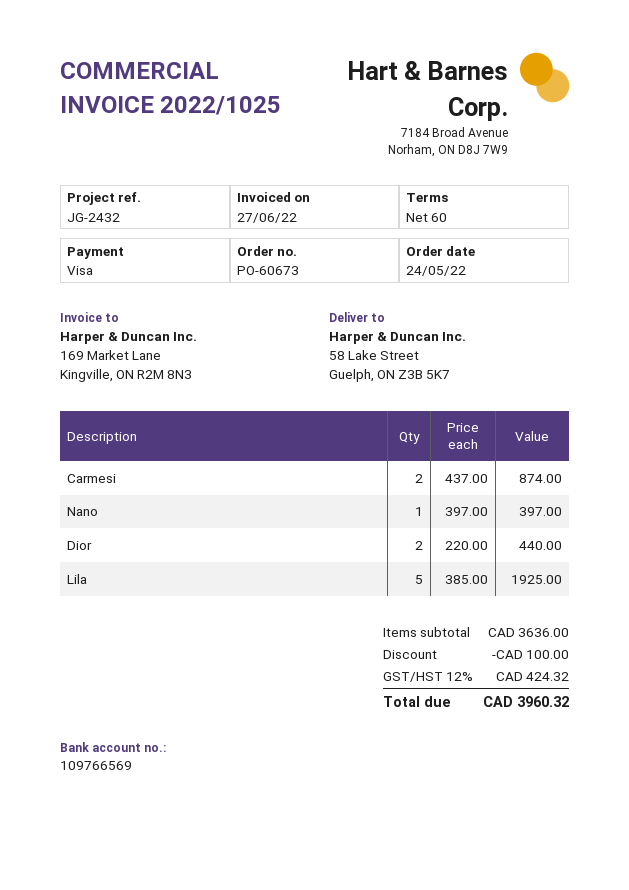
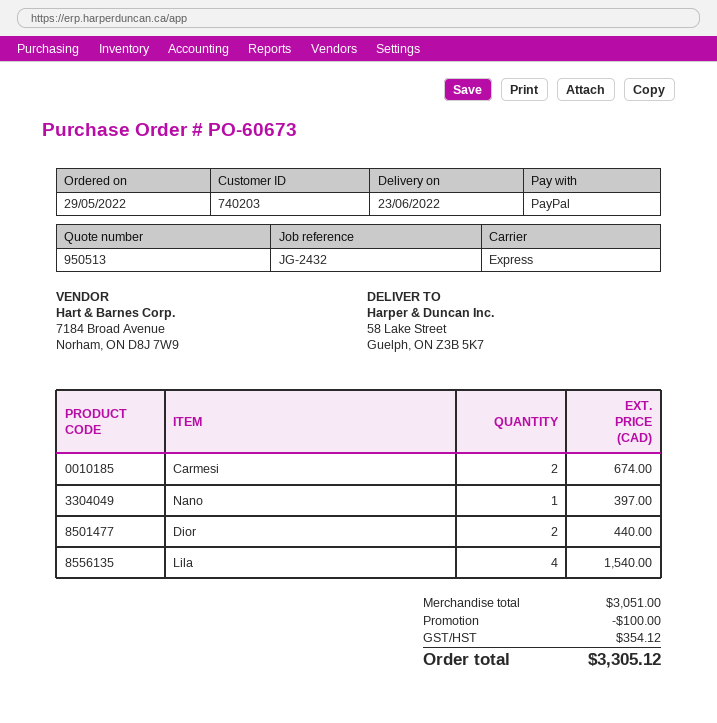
order date: 2022-05-24 -> 2022-05-29
payment method: Visa -> PayPal
Carmesi: 2 for 874.00 -> 2 for 674.00
Lila: 5 for 1925.00 -> 4 for 1540.00
subtotal: 3636.00 -> 3051.00
tax: 424.32 -> 354.12
total: 3960.32 -> 3305.12

